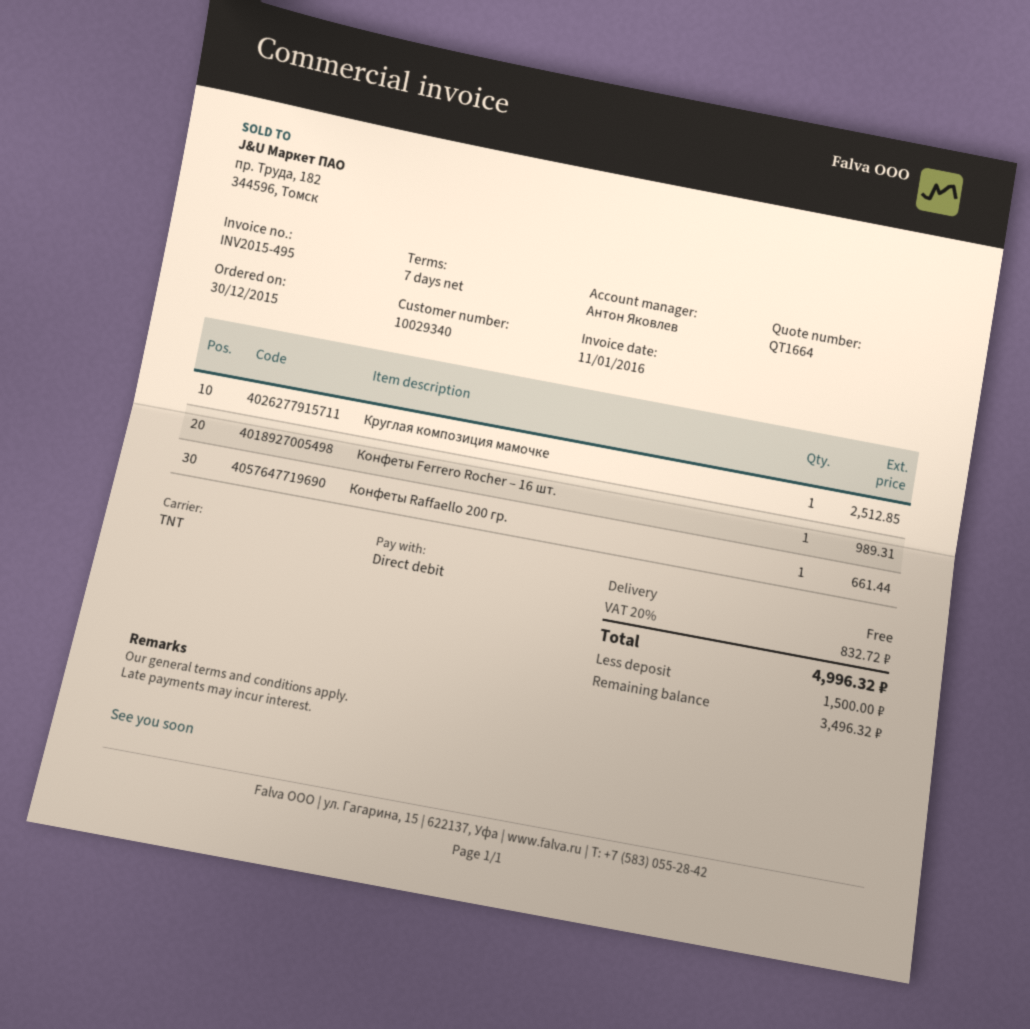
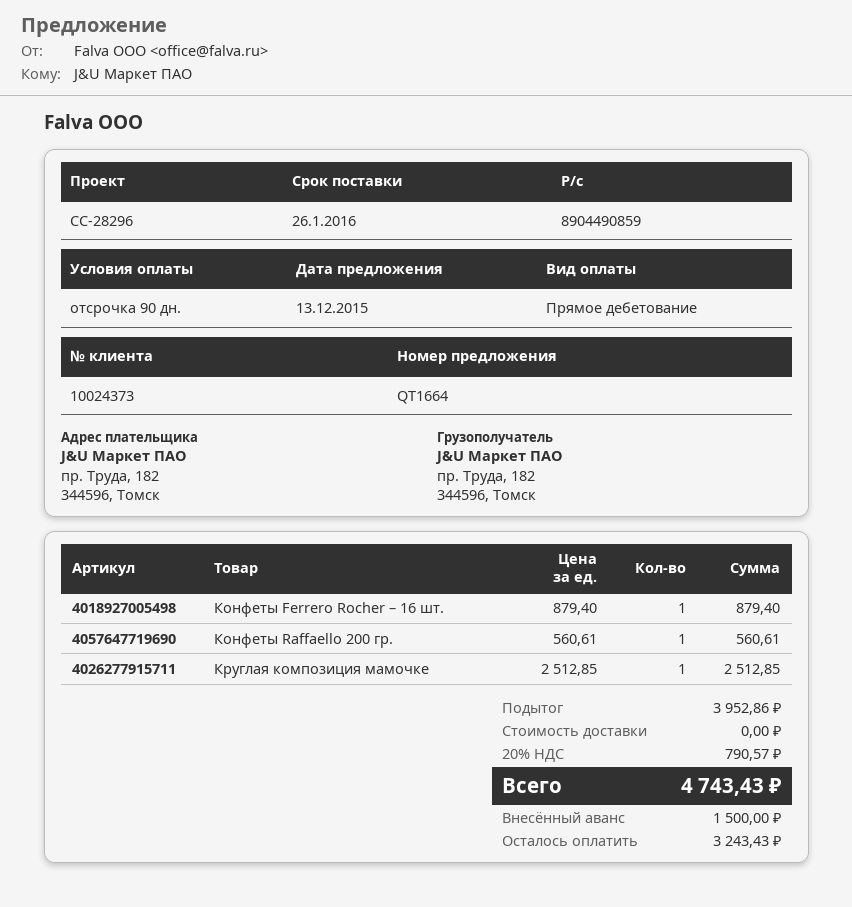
payment terms: 7 days -> 90 days
customer number: 10029340 -> 10024373
Конфеты Ferrero Rocher – 16 шт.: 1 for 989.31 -> 1 for 879.40
Конфеты Raffaello 200 гр.: 1 for 661.44 -> 1 for 560.61
tax: 20% = 832.72 -> 20% = 790.57
total: 4996.32 -> 4743.43
balance: 3496.32 -> 3243.43

